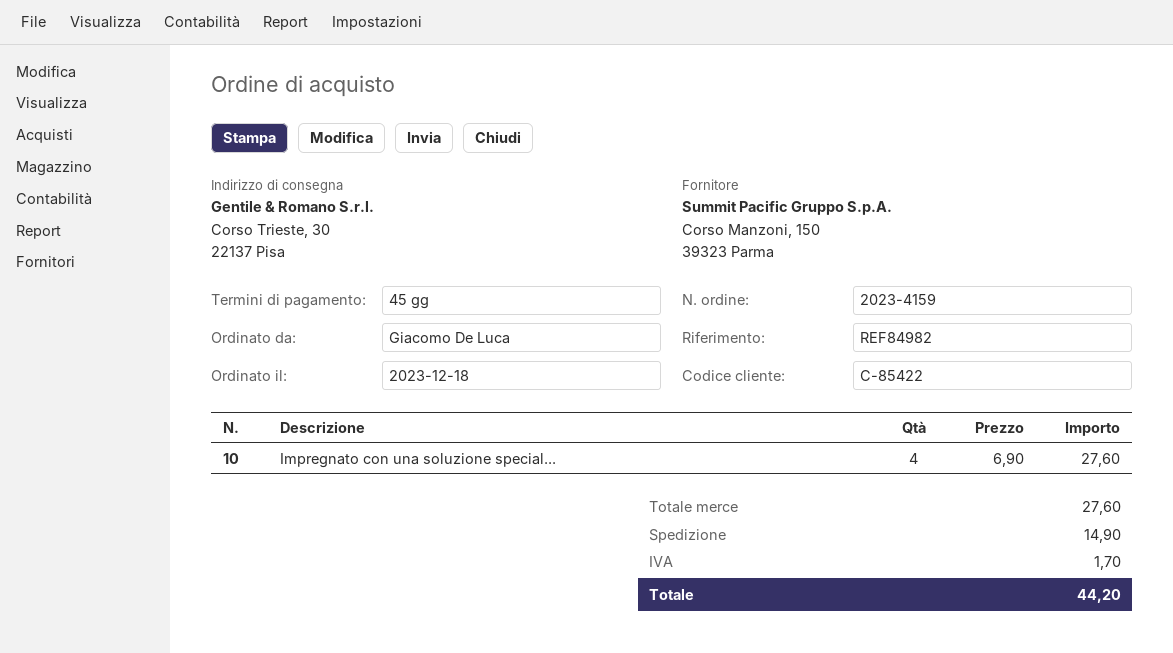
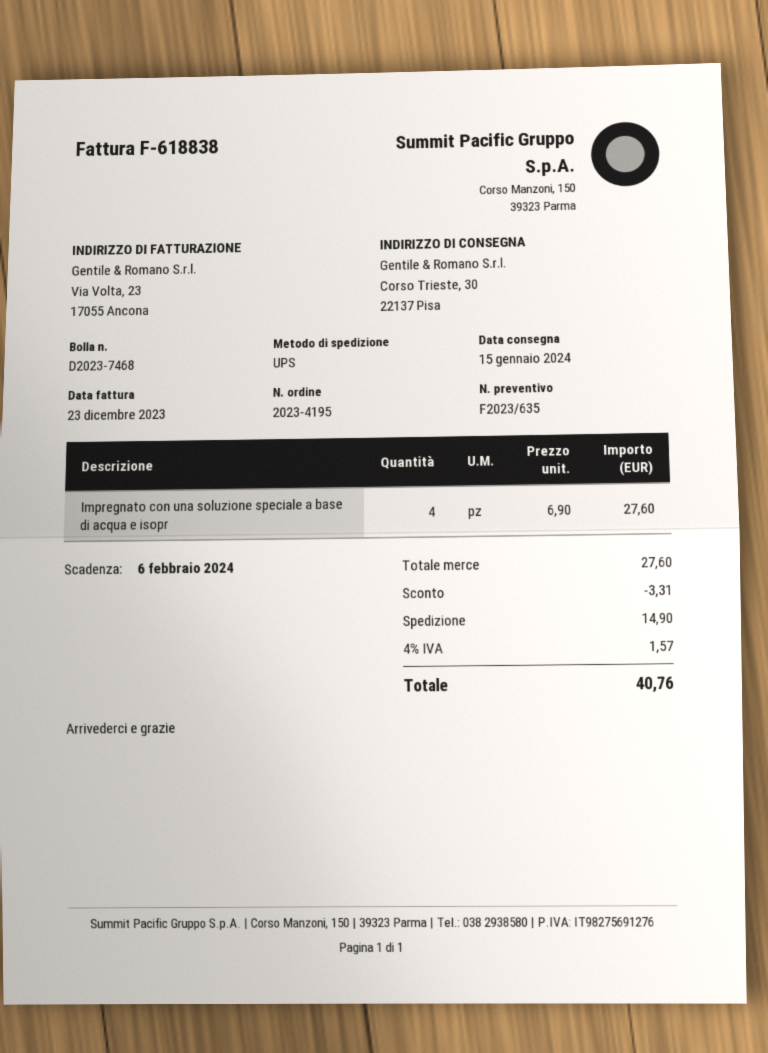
order number: 2023-4159 -> 2023-4195
discount: none -> 3.31
tax: 1.70 -> 1.57
total: 44.20 -> 40.76

